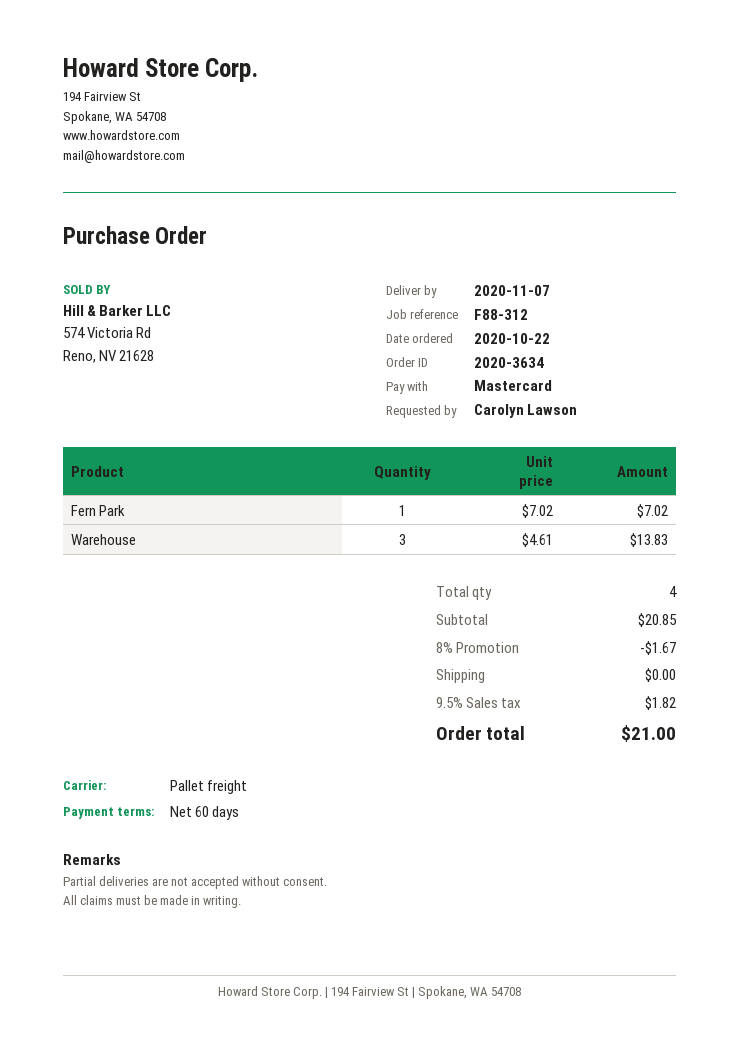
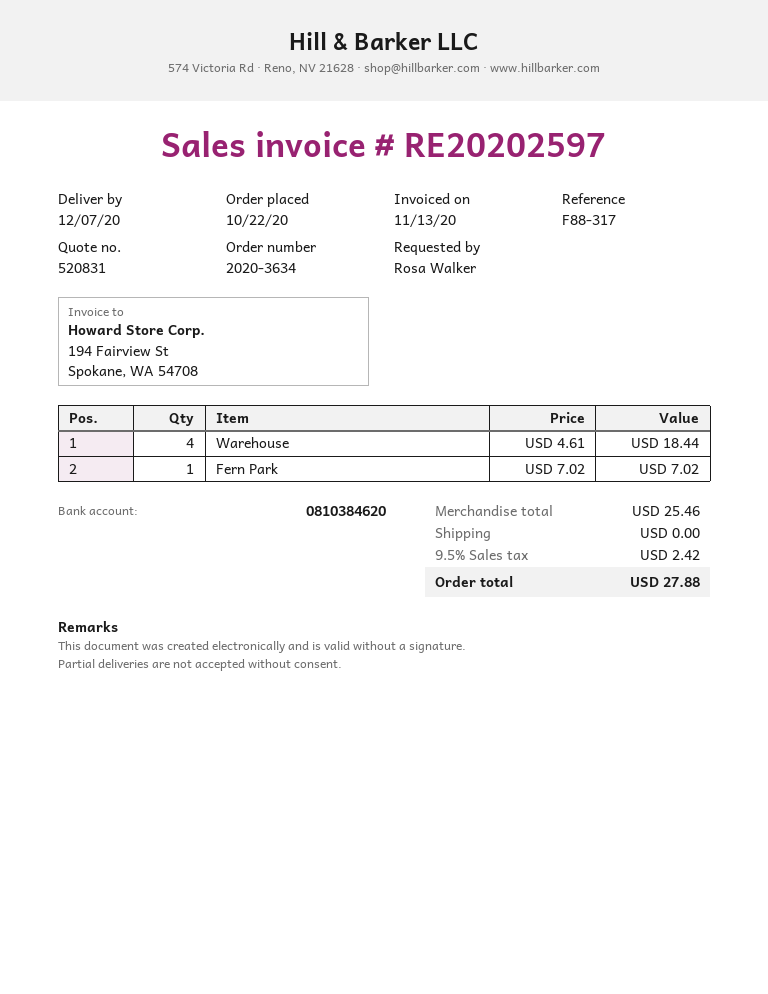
delivery date: 2020-11-07 -> 2020-12-07
reference: F88-312 -> F88-317
ordered by: Carolyn Lawson -> Rosa Walker
Warehouse: 3 x 4.61 = 13.83 -> 4 x 4.61 = 18.44
subtotal: 20.85 -> 25.46
discount: 8% = 1.67 -> none
tax: 9.5% = 1.82 -> 9.5% = 2.42
total: 21.00 -> 27.88

